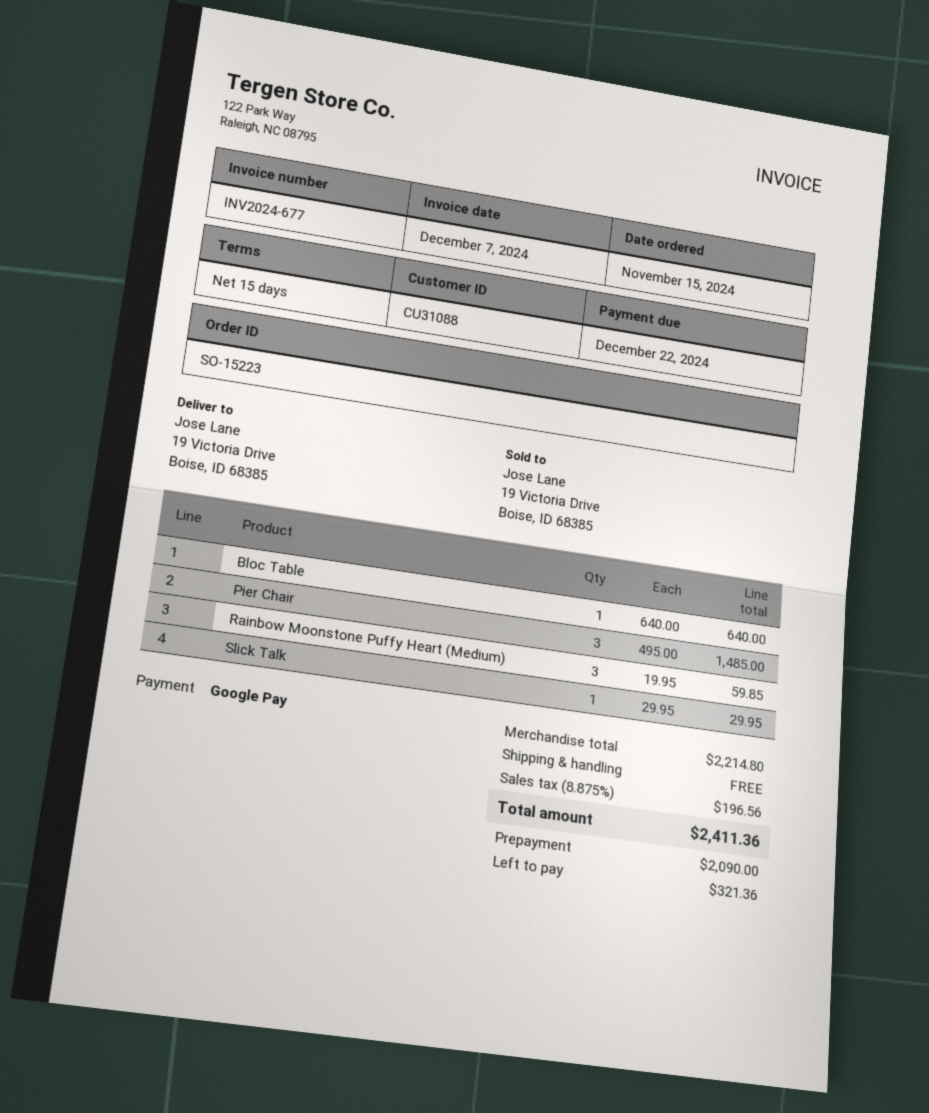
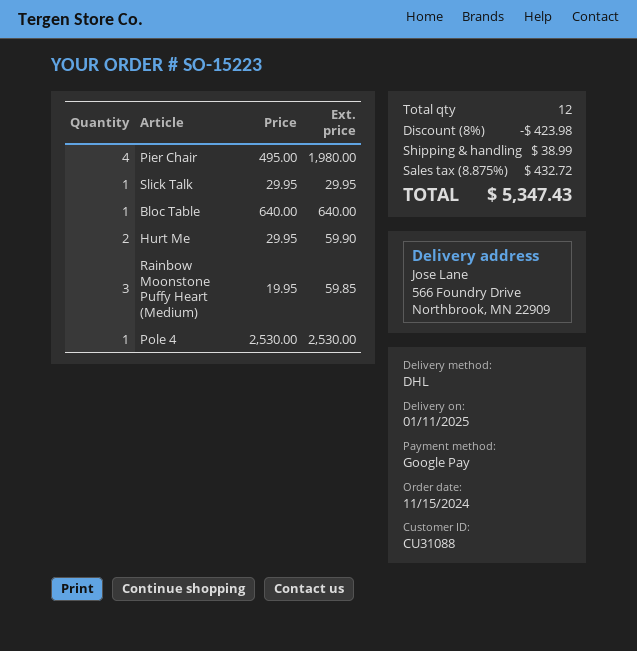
ship to: 19 Victoria Drive, Boise, ID 68385 -> 566 Foundry Drive, Northbrook, MN 22909
Pier Chair: 3 x 495.00 = 1485.00 -> 4 x 495.00 = 1980.00
Hurt Me: none -> 2 x 29.95 = 59.90
Pole 4: none -> 1 x 2530.00 = 2530.00
discount: none -> 8% = 423.98
shipping: 0.00 -> 38.99
tax: 8.875% = 196.56 -> 8.875% = 432.72
total: 2411.36 -> 5347.43

